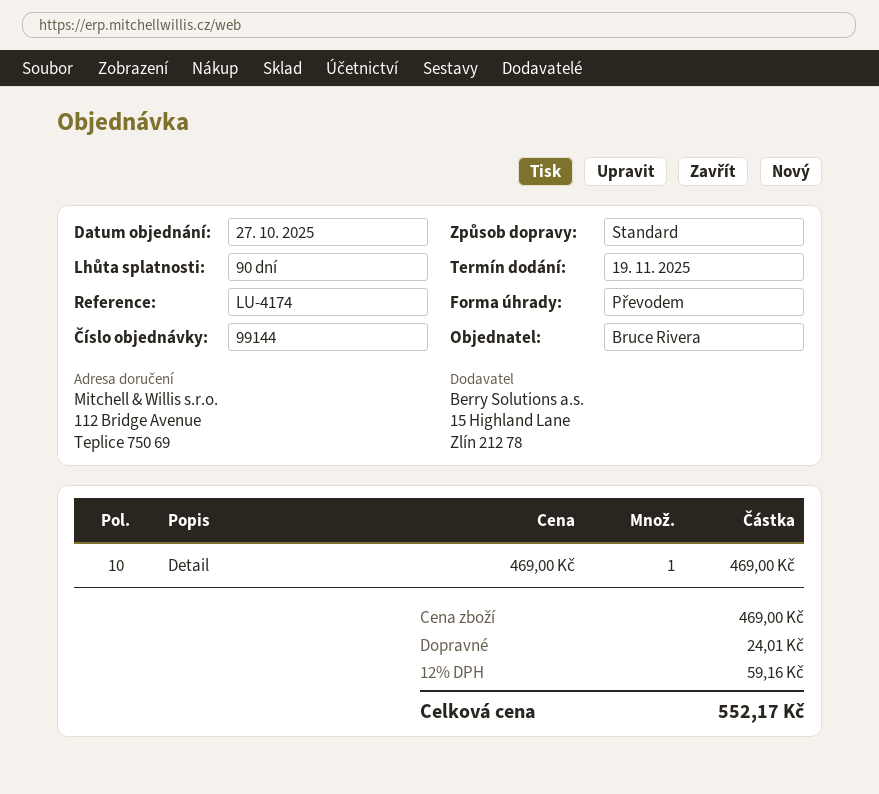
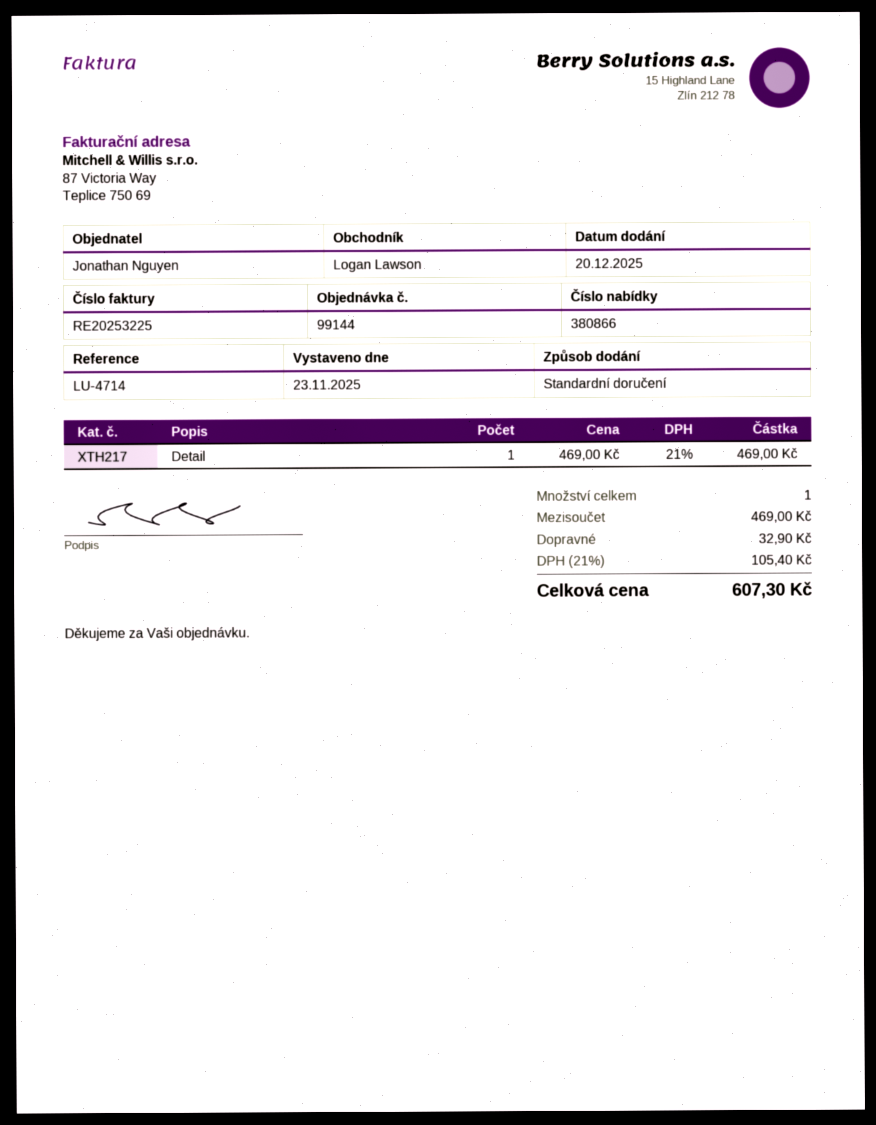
delivery date: 2025-11-19 -> 2025-12-20
reference: LU-4174 -> LU-4714
ordered by: Bruce Rivera -> Jonathan Nguyen
shipping: 24.01 -> 32.90
tax: 12% = 59.16 -> 21% = 105.40
total: 552.17 -> 607.30

